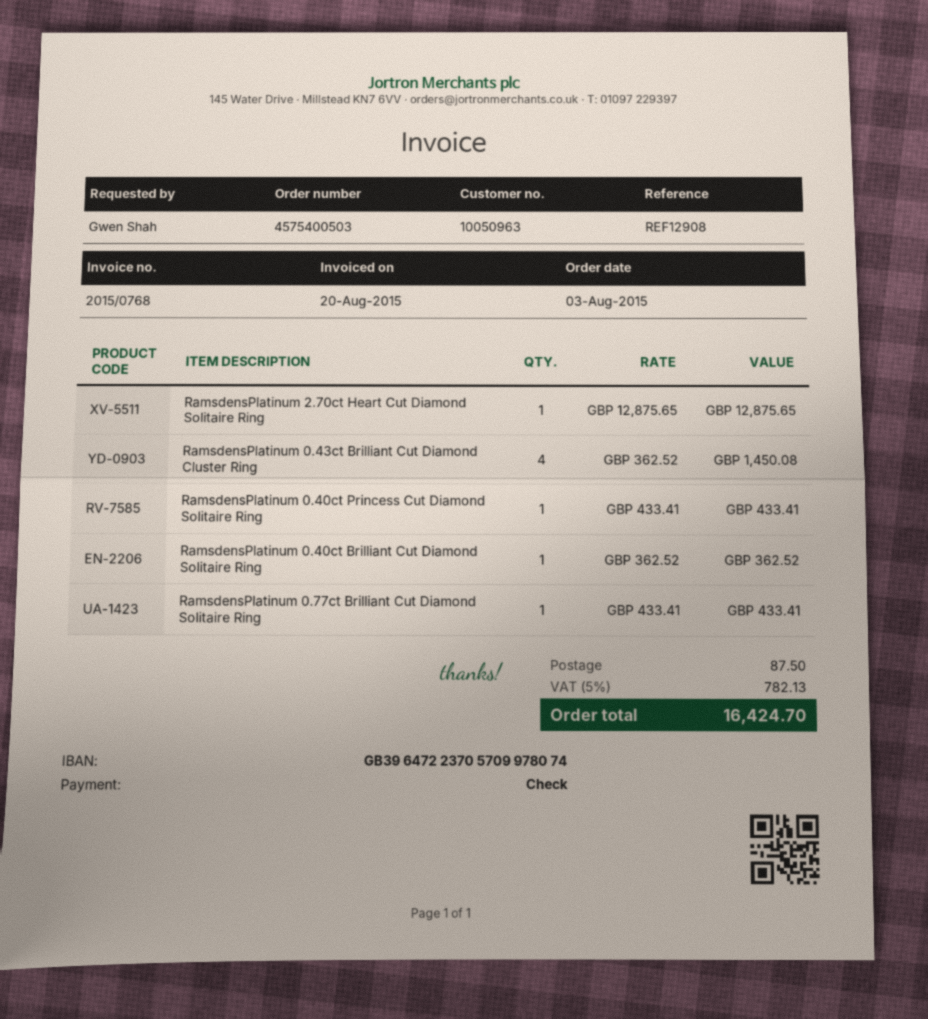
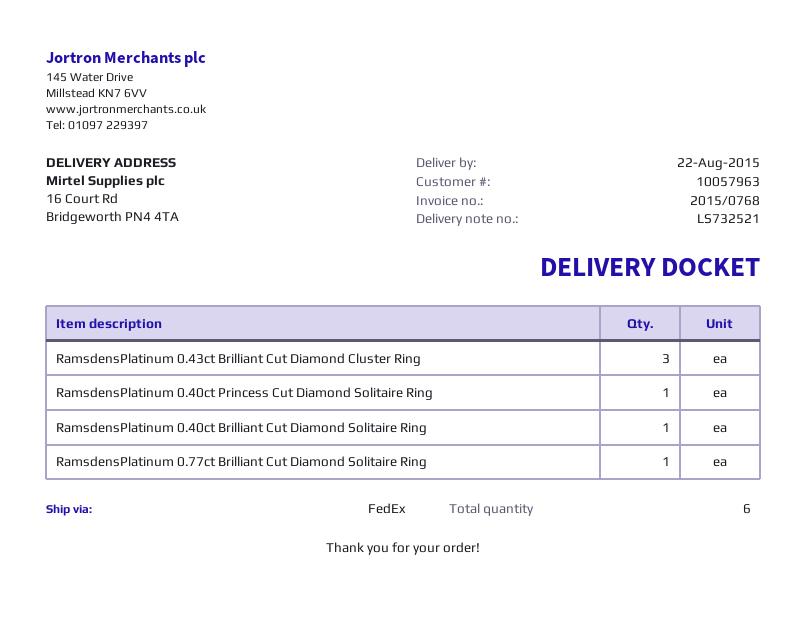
customer number: 10050963 -> 10057963
RamsdensPlatinum 2.70ct Heart Cut Diamond Solitaire Ring: 1 -> none
RamsdensPlatinum 0.43ct Brilliant Cut Diamond Cluster Ring: 4 -> 3

